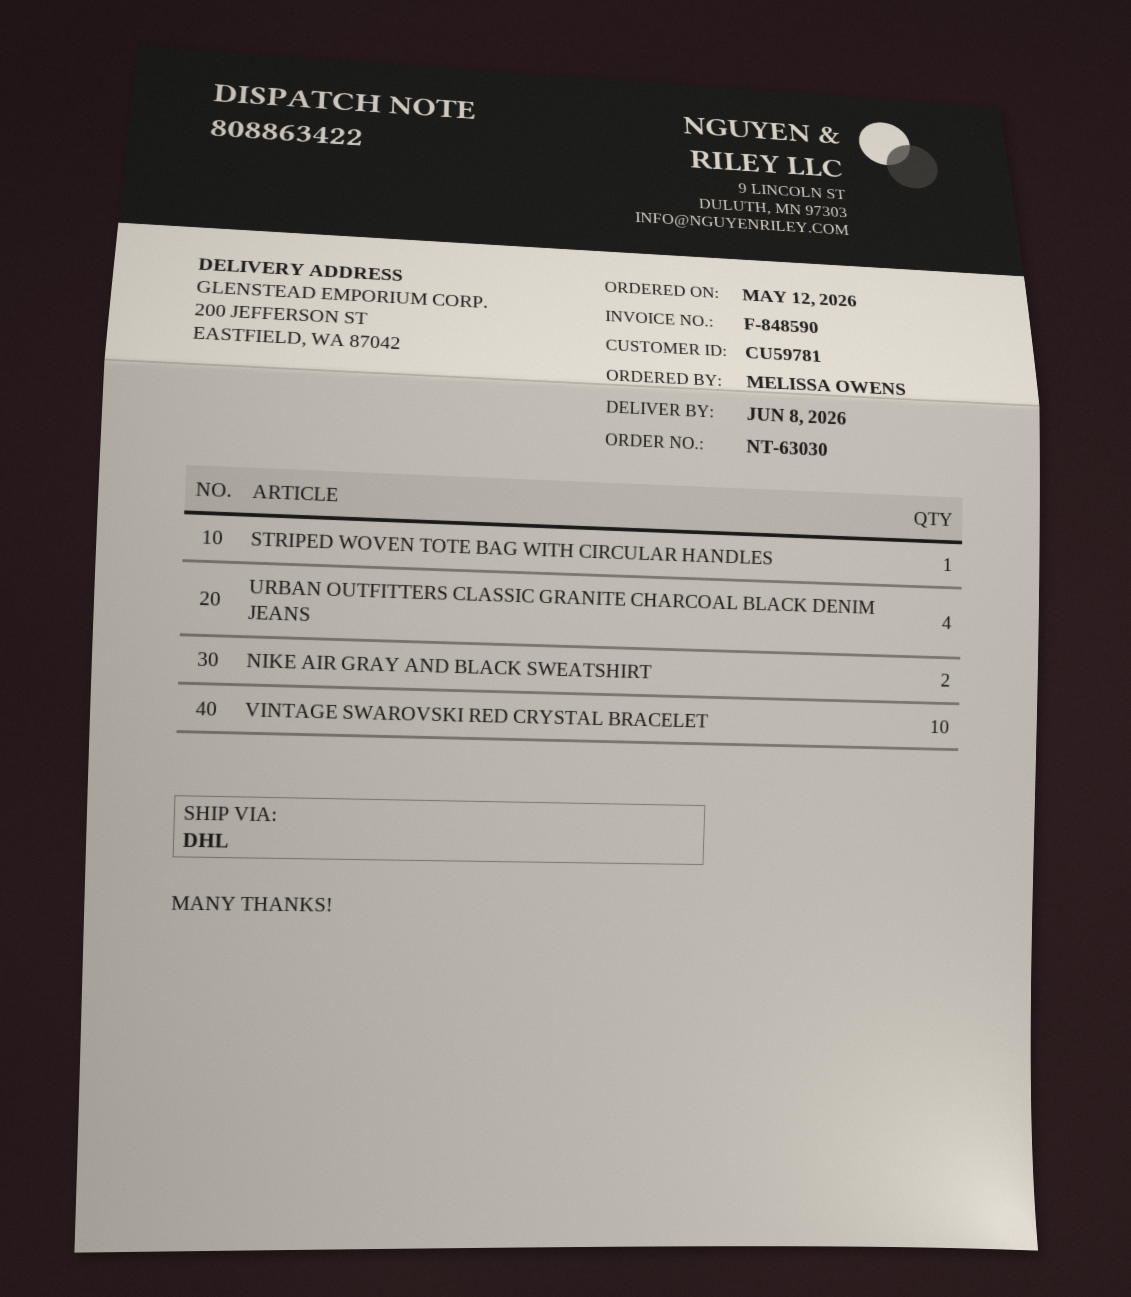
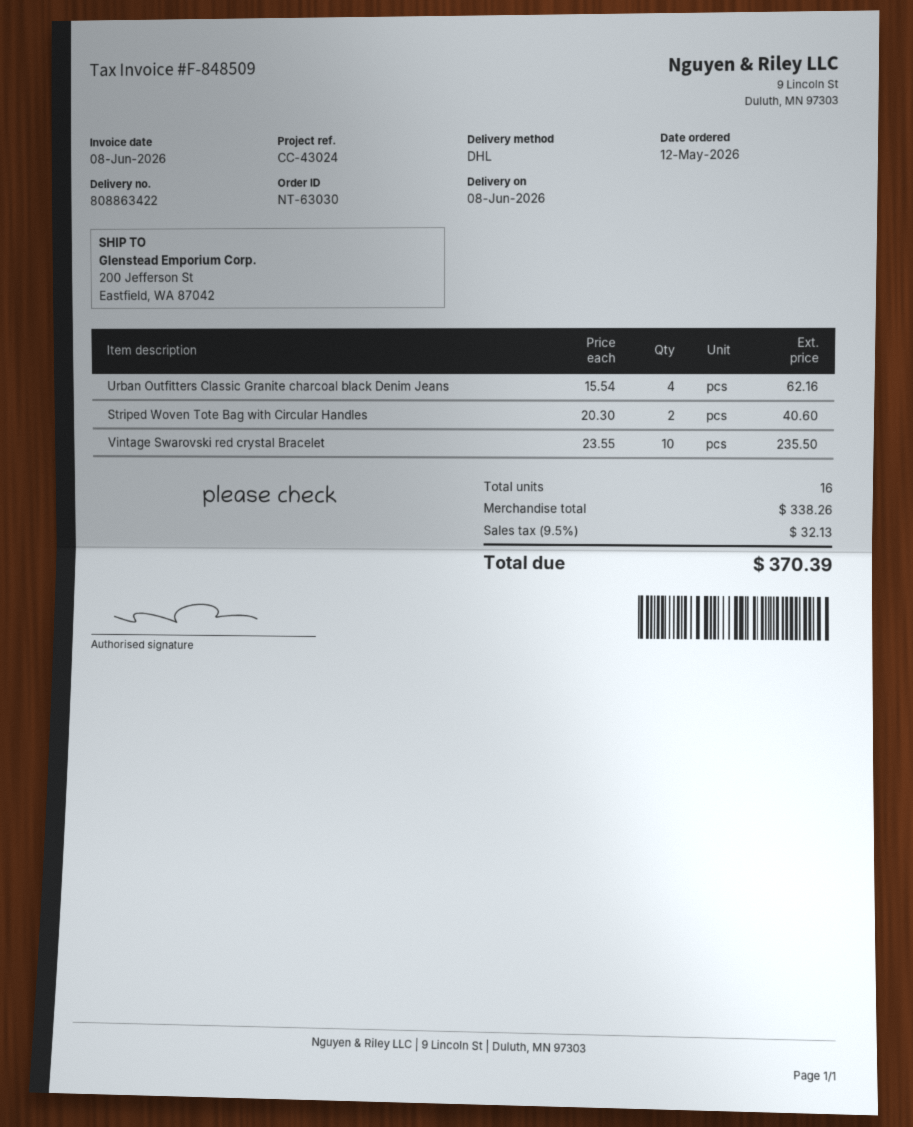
invoice number: F-848590 -> F-848509
STRIPED WOVEN TOTE BAG WITH CIRCULAR HANDLES: 1 -> 2
NIKE AIR GRAY AND BLACK SWEATSHIRT: 2 -> none

